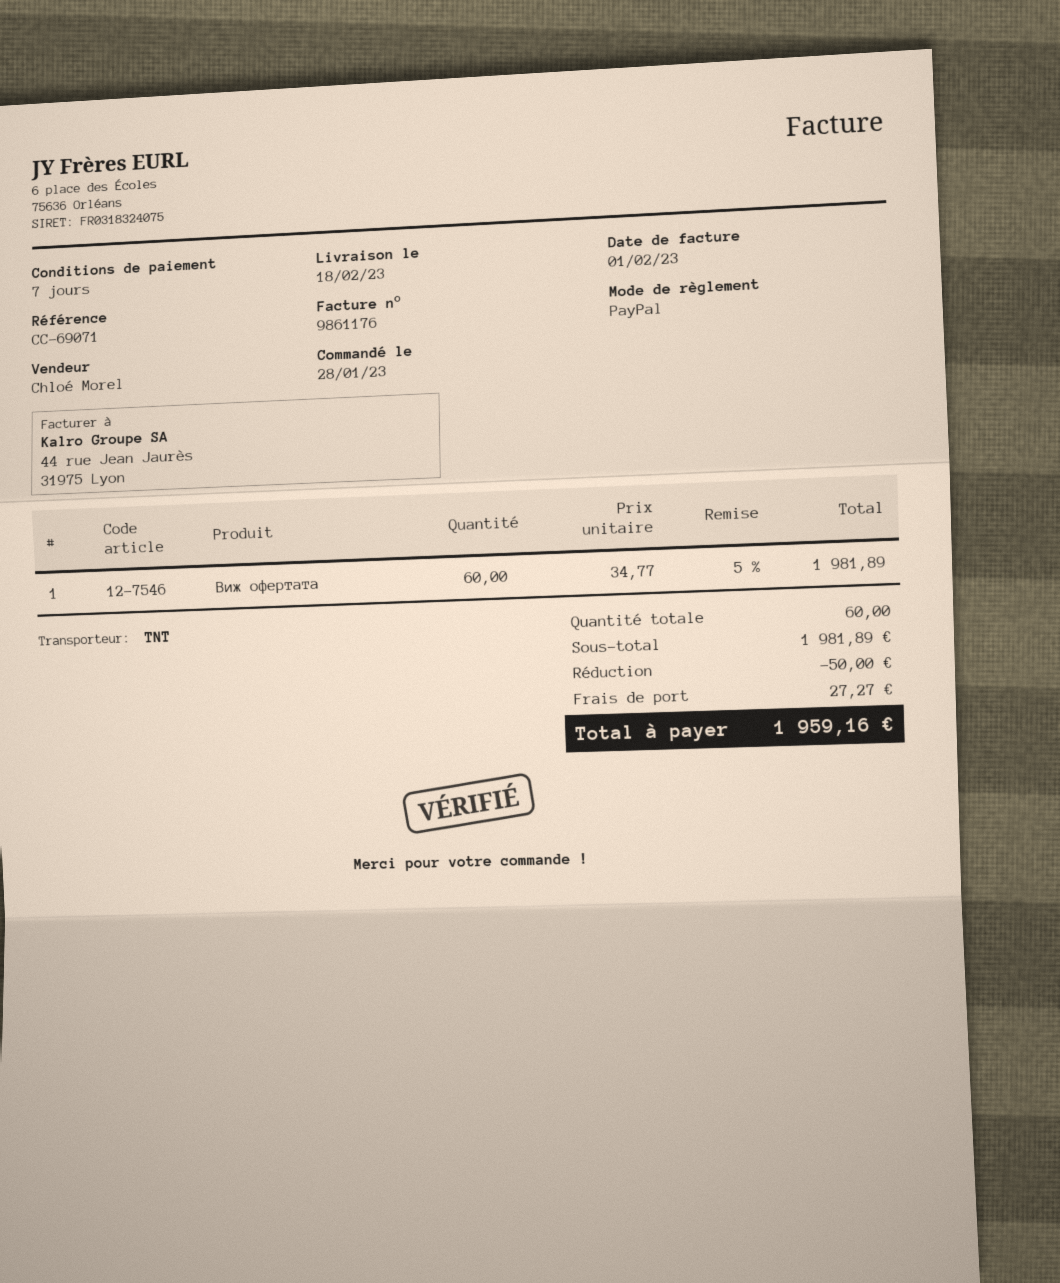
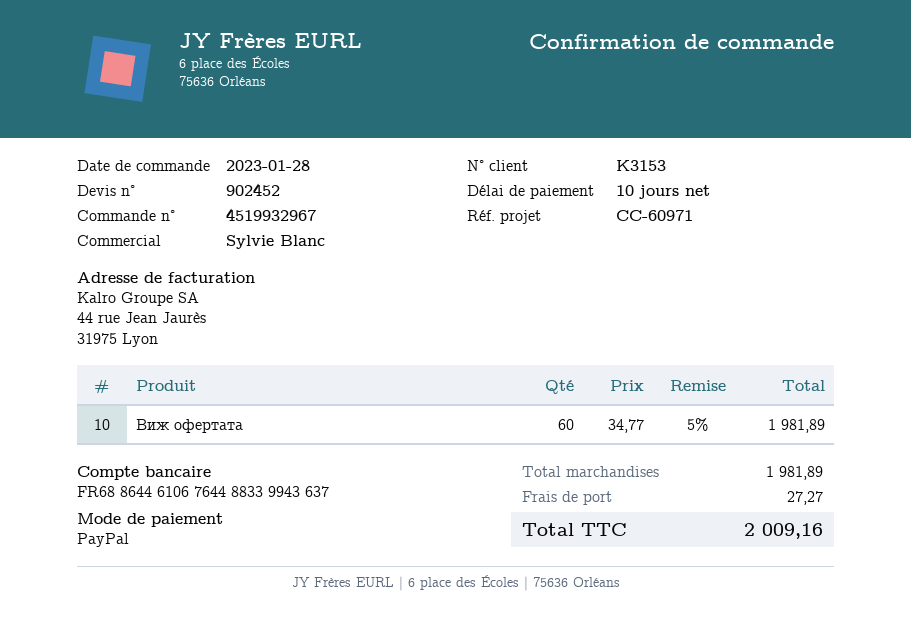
payment terms: 7 days -> 10 days
reference: CC-69071 -> CC-60971
sales rep: Chloé Morel -> Sylvie Blanc
discount: 50.00 -> none
total: 1959.16 -> 2009.16

